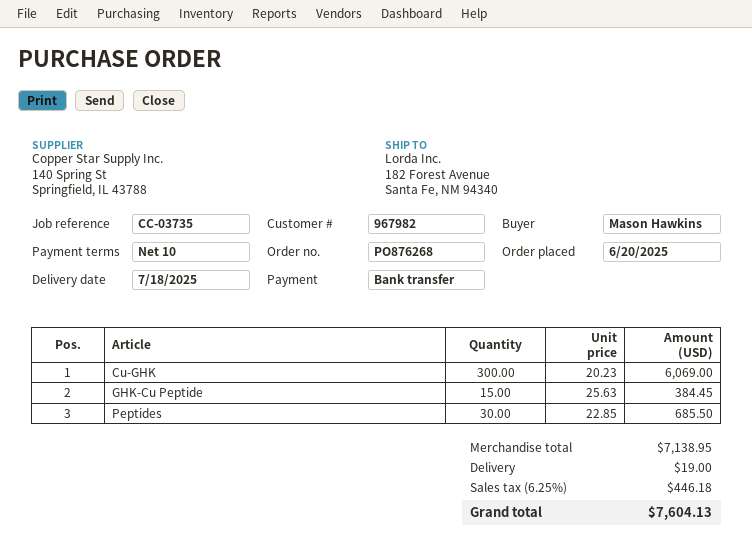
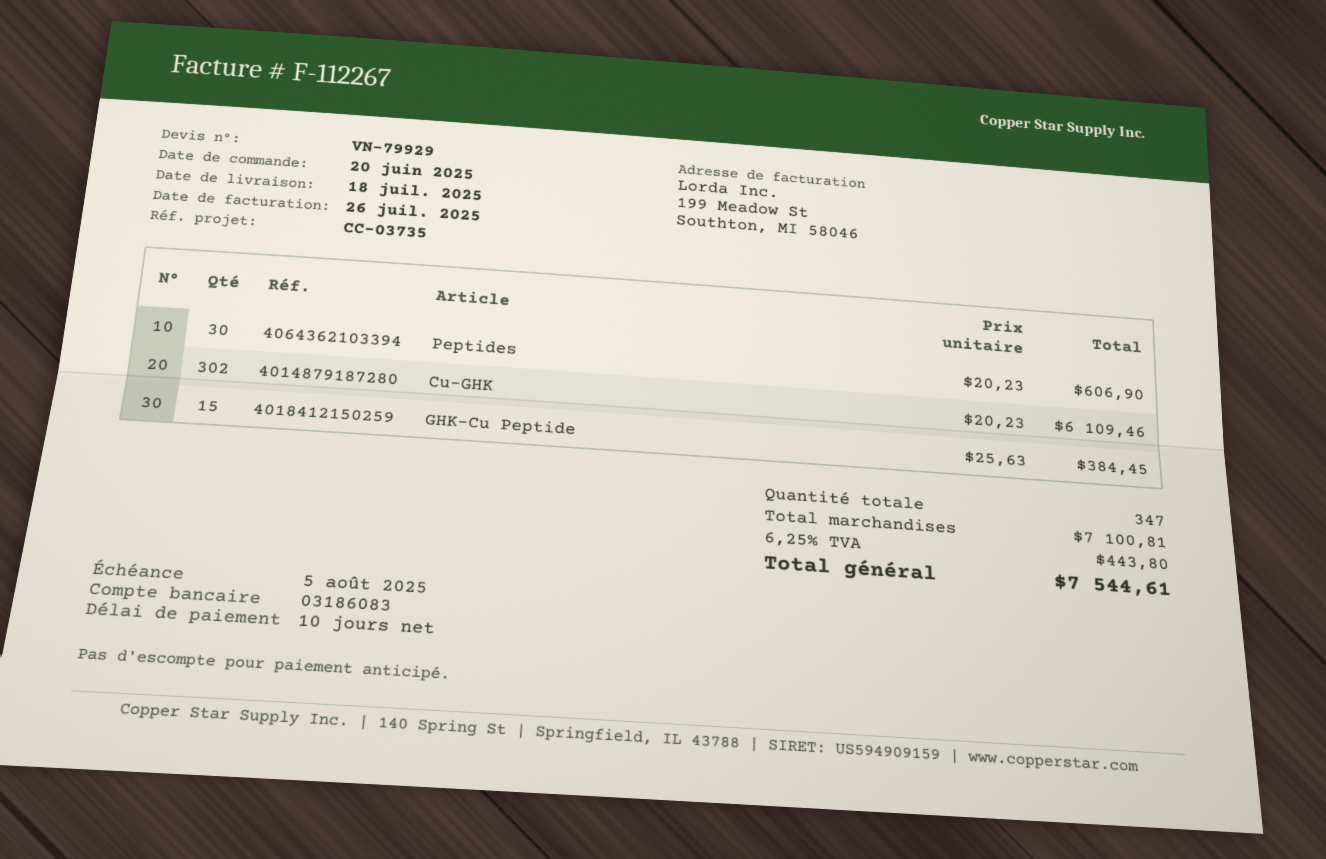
Cu-GHK: 300 x 20.23 = 6069.00 -> 302 x 20.23 = 6109.46
Peptides: 30 x 22.85 = 685.50 -> 30 x 20.23 = 606.90
subtotal: 7138.95 -> 7100.81
shipping: 19.00 -> none
tax: 6.25% = 446.18 -> 6.25% = 443.80
total: 7604.13 -> 7544.61

